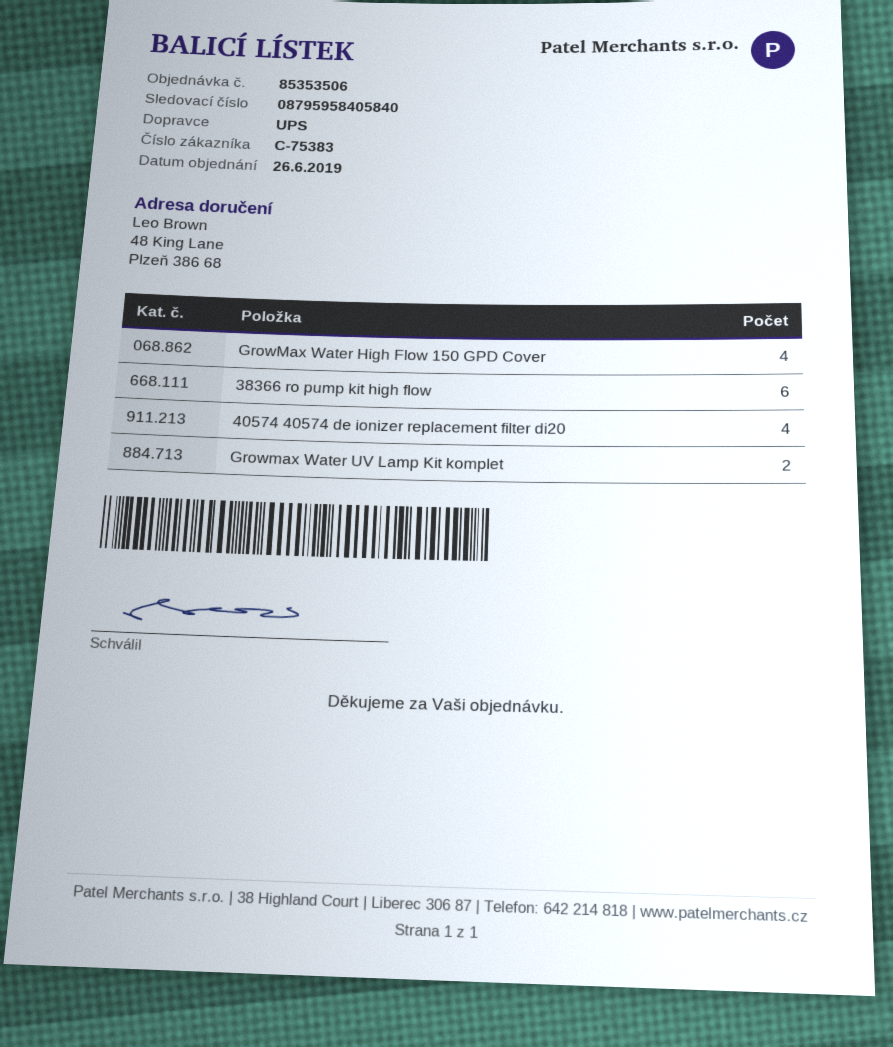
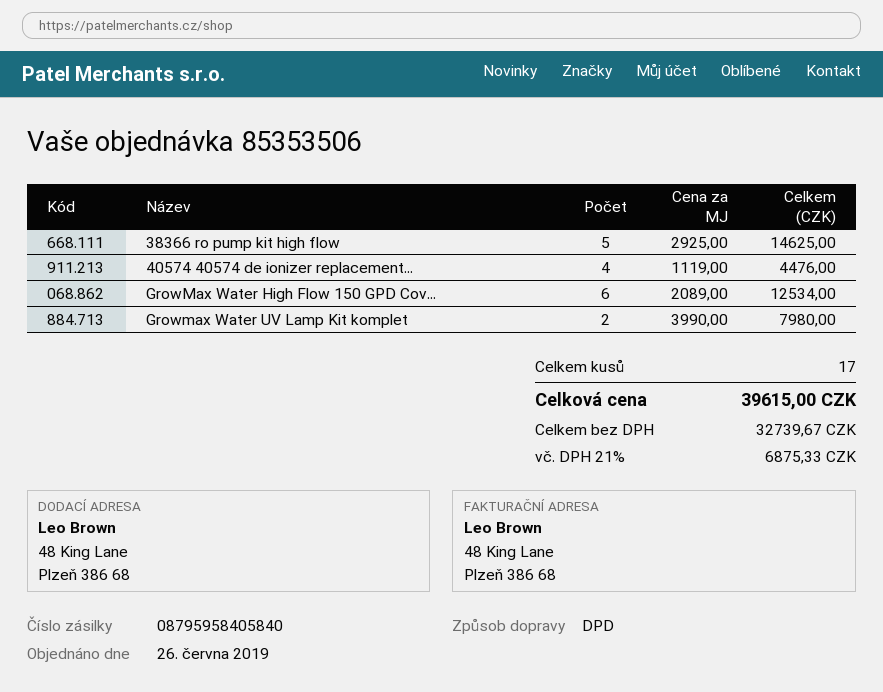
shipping method: UPS -> DPD
GrowMax Water High Flow 150 GPD Cover: 4 -> 6
38366 ro pump kit high flow: 6 -> 5

